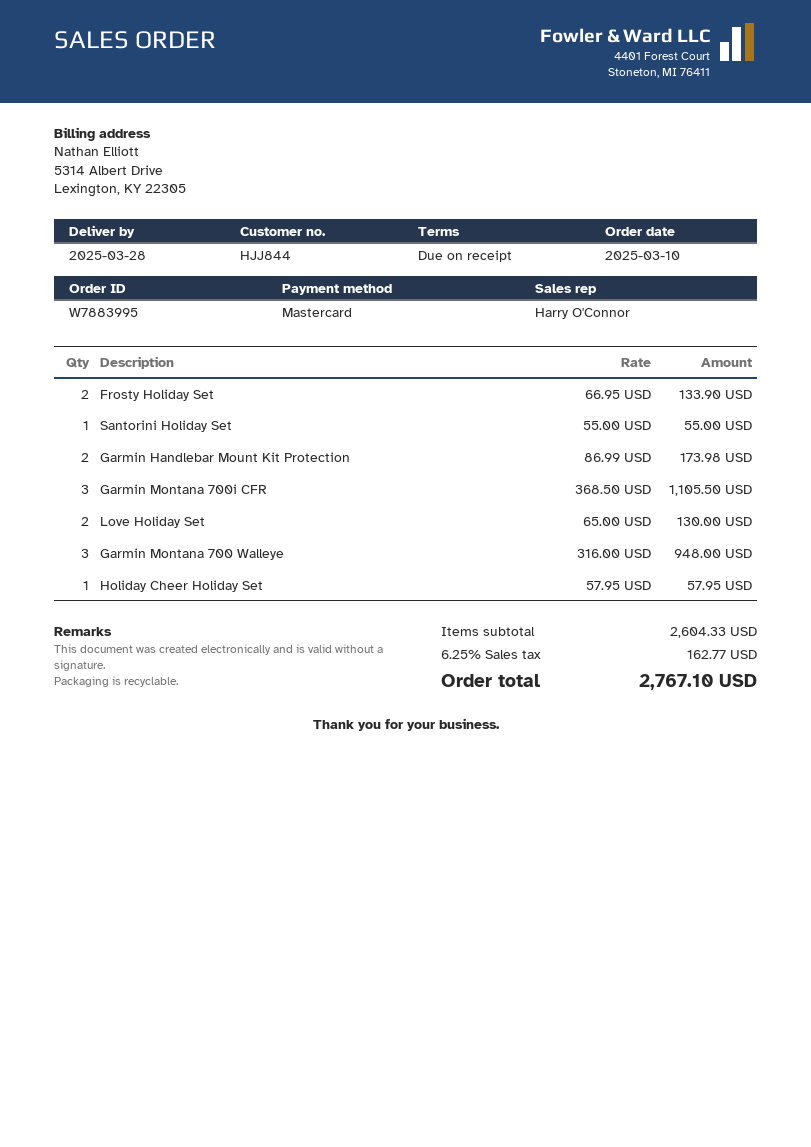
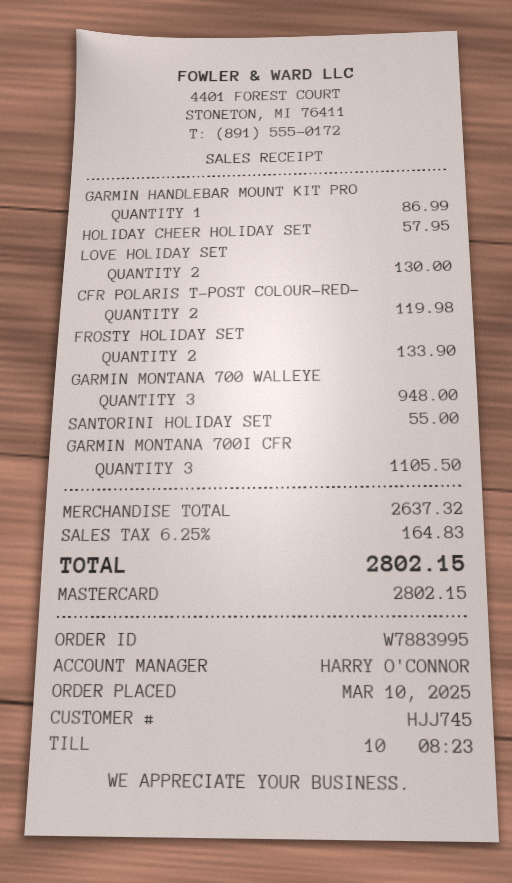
customer number: HJJ844 -> HJJ745
Garmin Handlebar Mount Kit Protection: 2 for 173.98 -> 1 for 86.99
CFR POLARIS T-POST COLOUR-RED-: none -> 2 for 119.98
subtotal: 2604.33 -> 2637.32
tax: 6.25% = 162.77 -> 6.25% = 164.83
total: 2767.10 -> 2802.15

